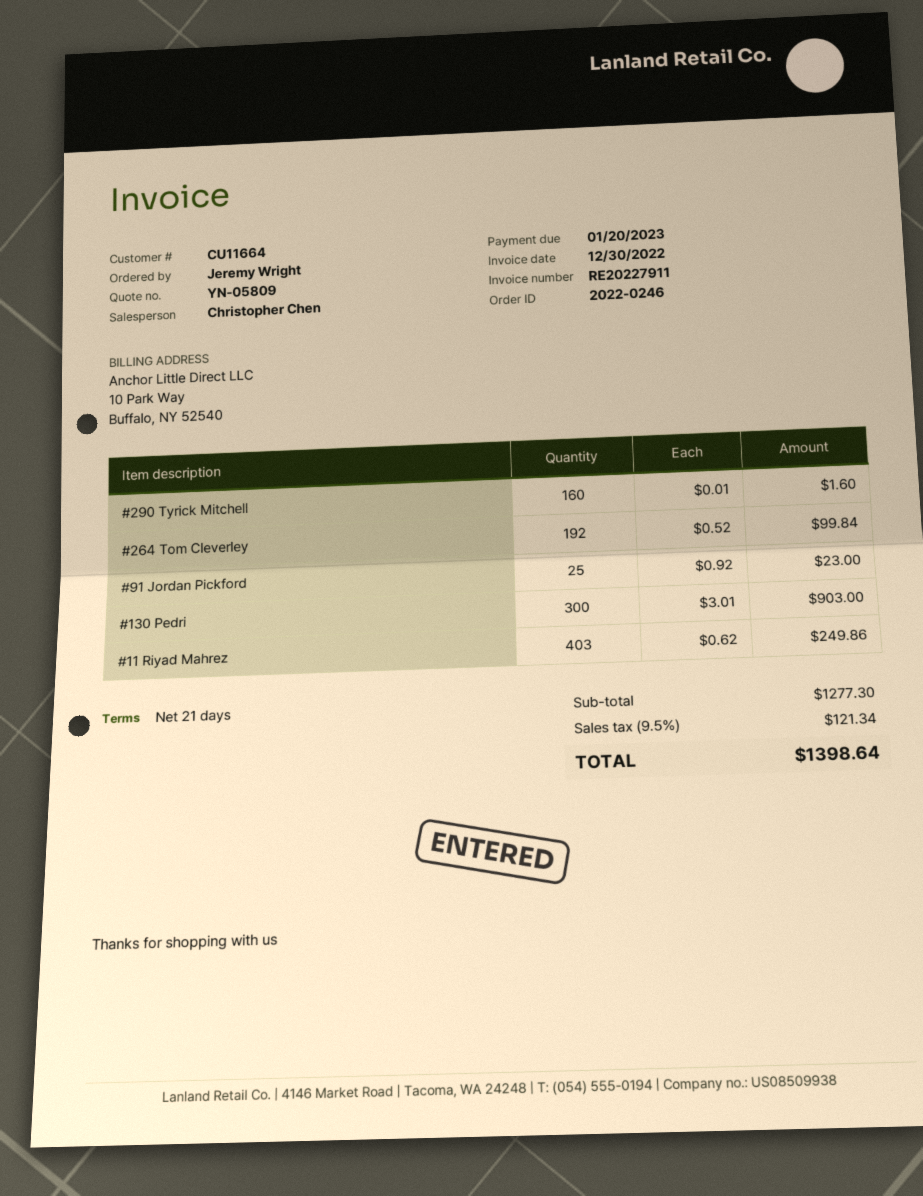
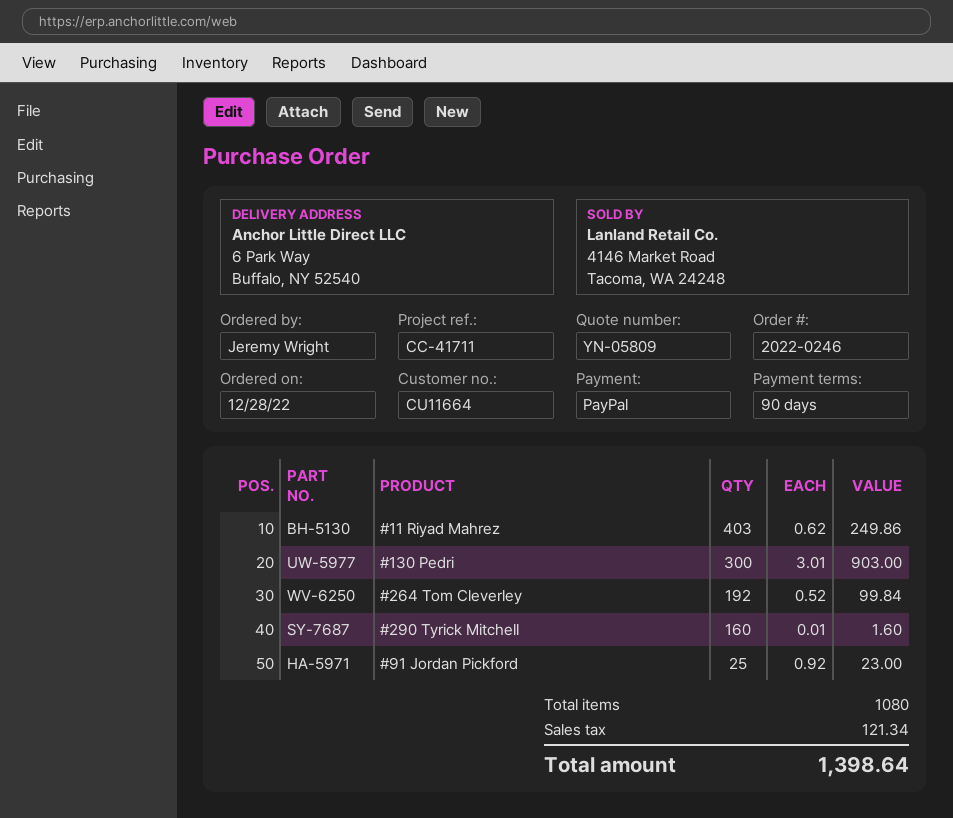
payment terms: 21 days -> 90 days

